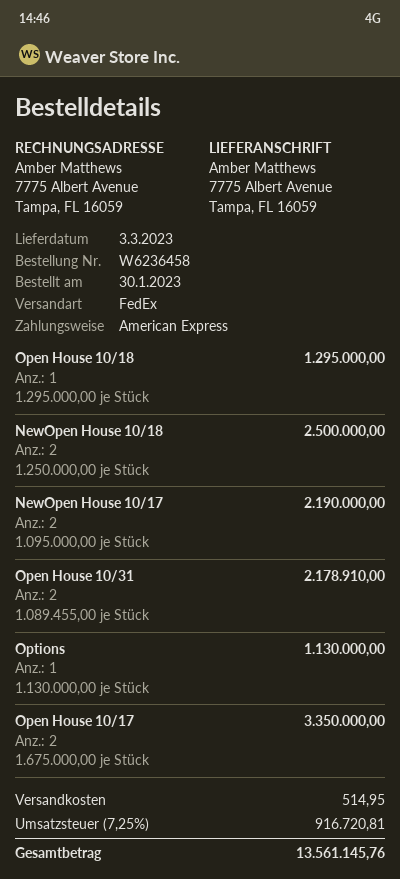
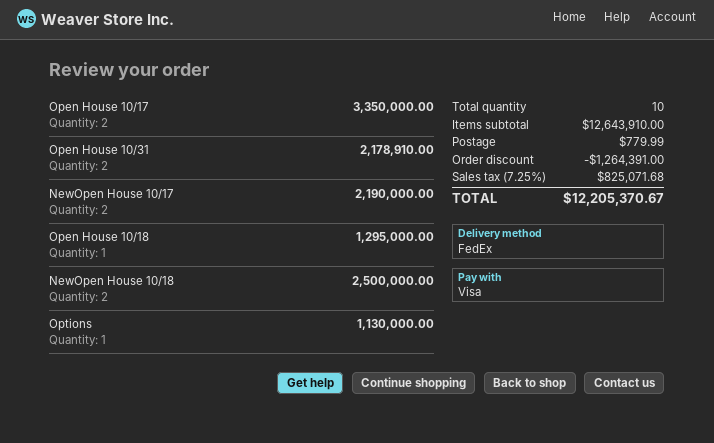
payment method: American Express -> Visa
discount: none -> 1264391.00
shipping: 514.95 -> 779.99
tax: 7.25% = 916720.81 -> 7.25% = 825071.68
total: 13561145.76 -> 12205370.67

